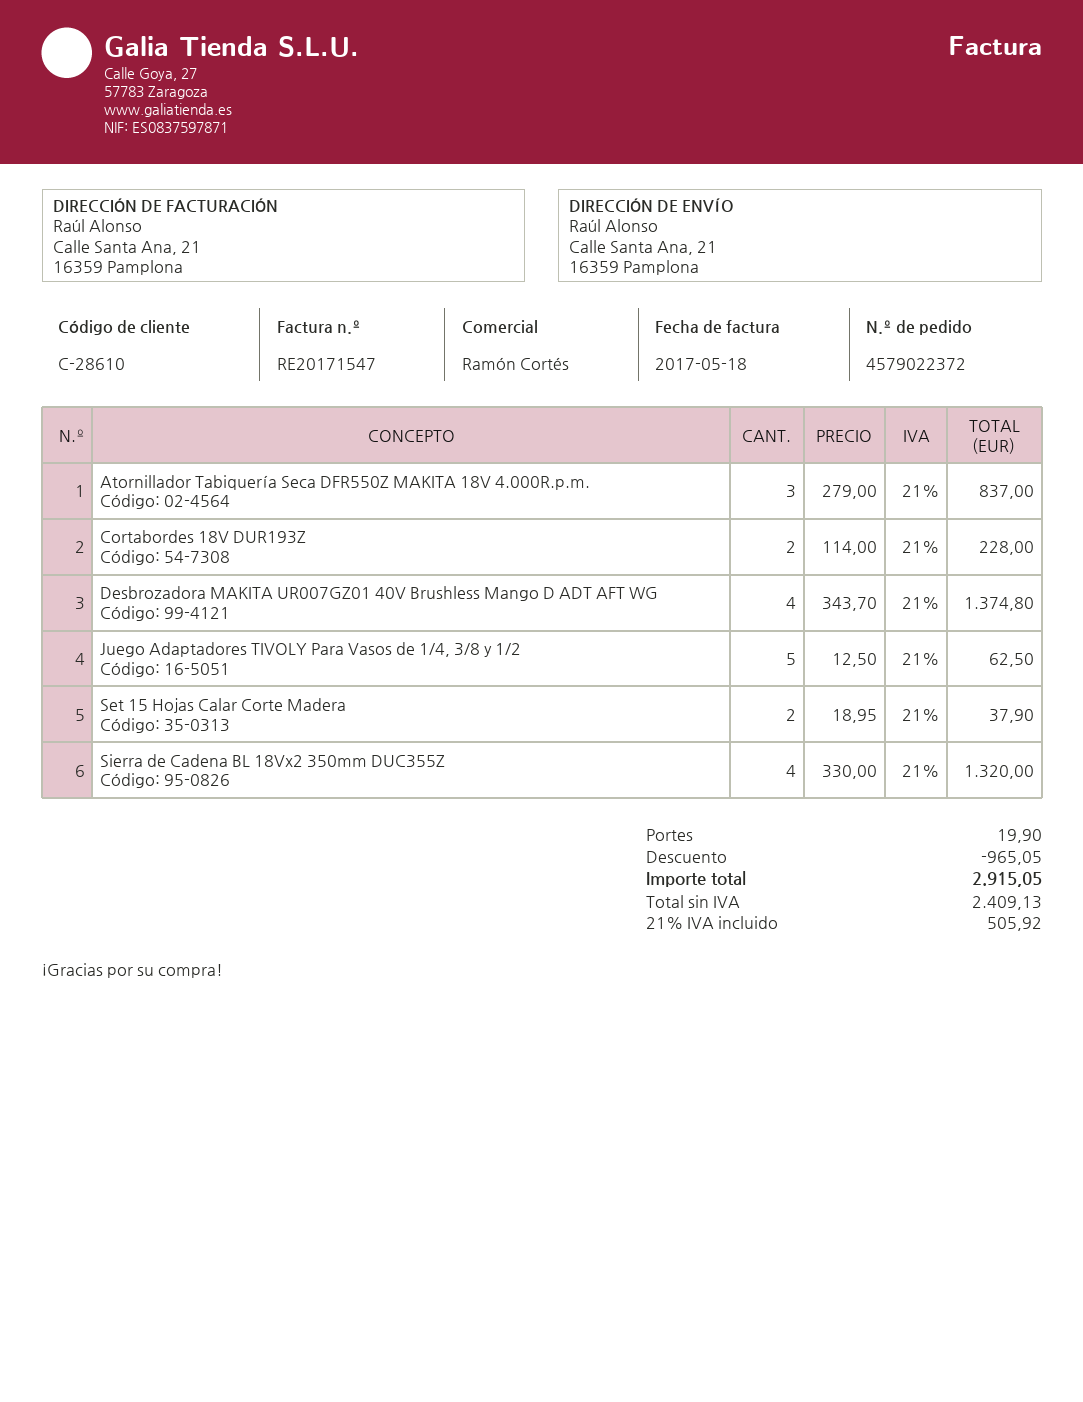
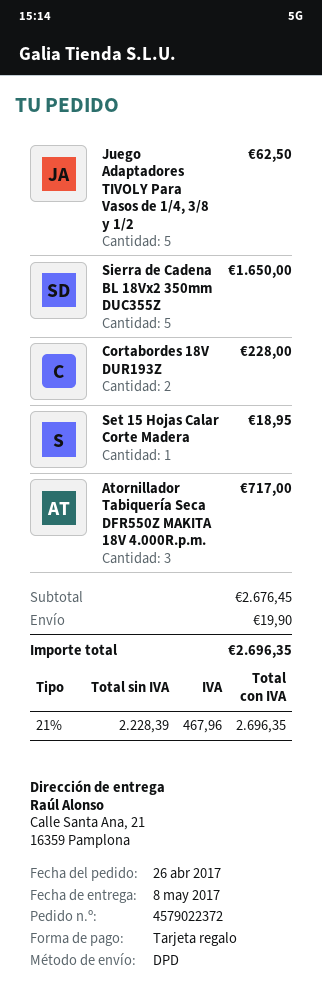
Atornillador Tabiquería Seca DFR550Z MAKITA 18V 4.000R.p.m.: 3 for 837.00 -> 3 for 717.00
Desbrozadora MAKITA UR007GZ01 40V Brushless Mango D ADT AFT WG: 4 for 1374.80 -> none
Set 15 Hojas Calar Corte Madera: 2 for 37.90 -> 1 for 18.95
Sierra de Cadena BL 18Vx2 350mm DUC355Z: 4 for 1320.00 -> 5 for 1650.00
discount: 965.05 -> none
net: 2409.13 -> 2228.39
tax: 21% = 505.92 -> 21% = 467.96
total: 2915.05 -> 2696.35

